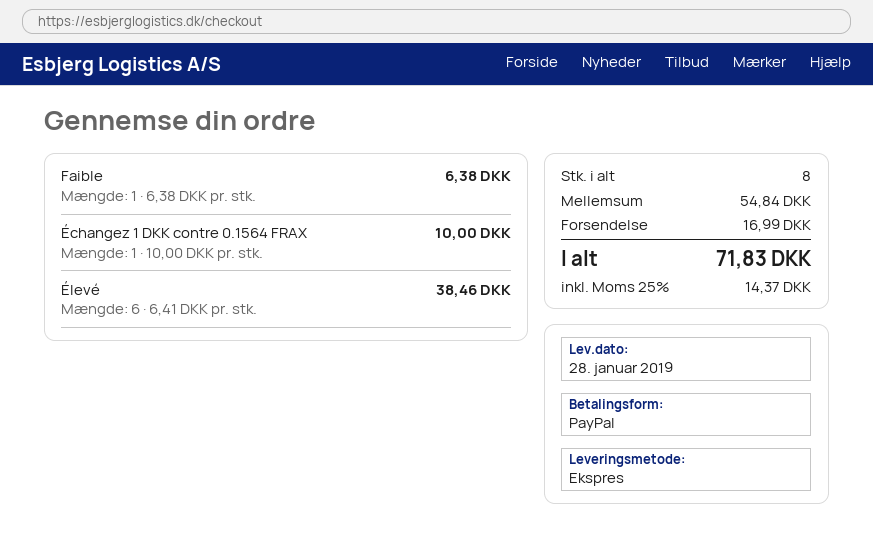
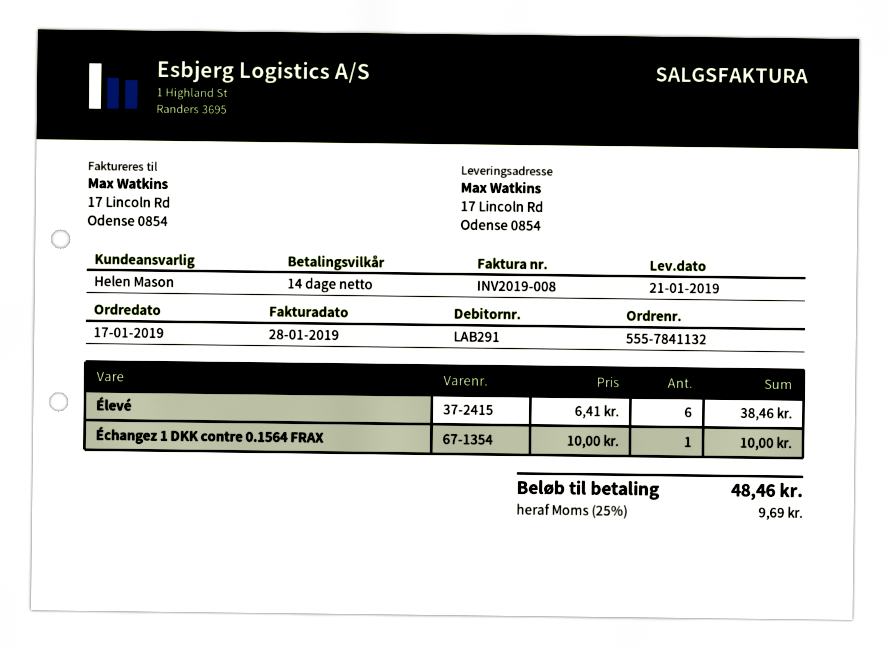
delivery date: 2019-01-28 -> 2019-01-21
Faible: 1 x 6.38 = 6.38 -> none
shipping: 16.99 -> none
tax: 25% = 14.37 -> 25% = 9.69
total: 71.83 -> 48.46

